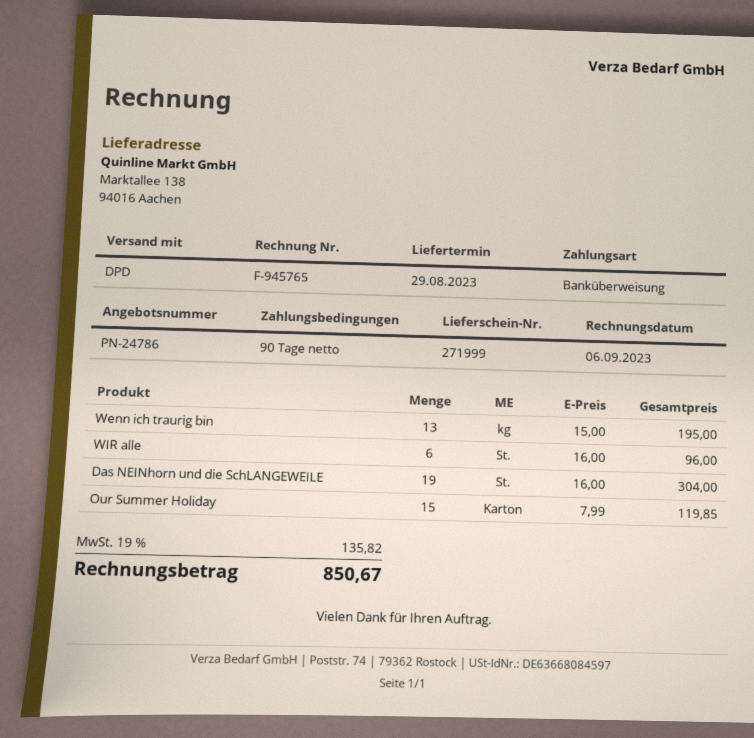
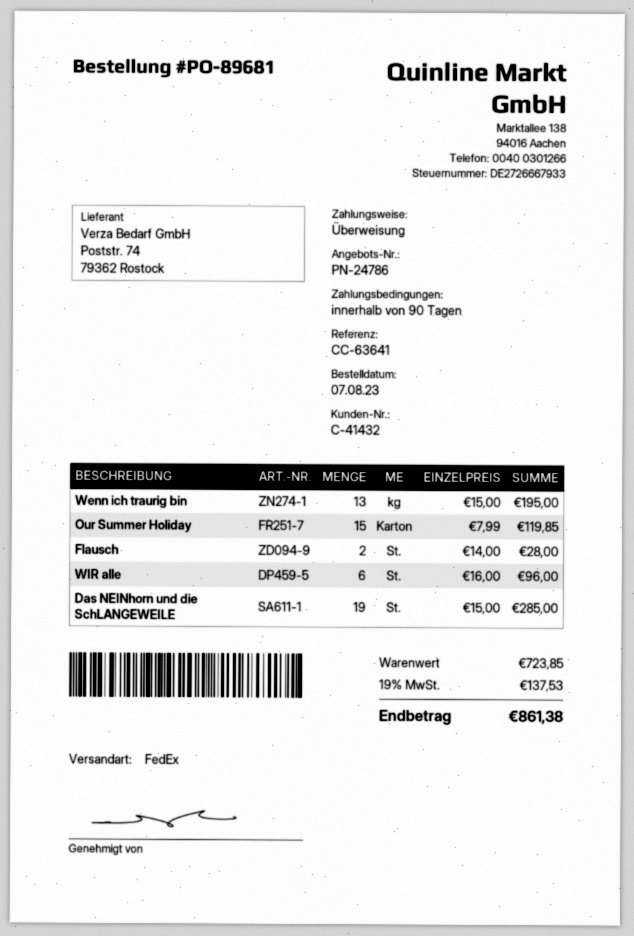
shipping method: DPD -> FedEx
Das NEINhorn und die SchLANGEWEILE: 19 x 16.00 = 304.00 -> 19 x 15.00 = 285.00
Flausch: none -> 2 x 14.00 = 28.00
tax: 19% = 135.82 -> 19% = 137.53
total: 850.67 -> 861.38

